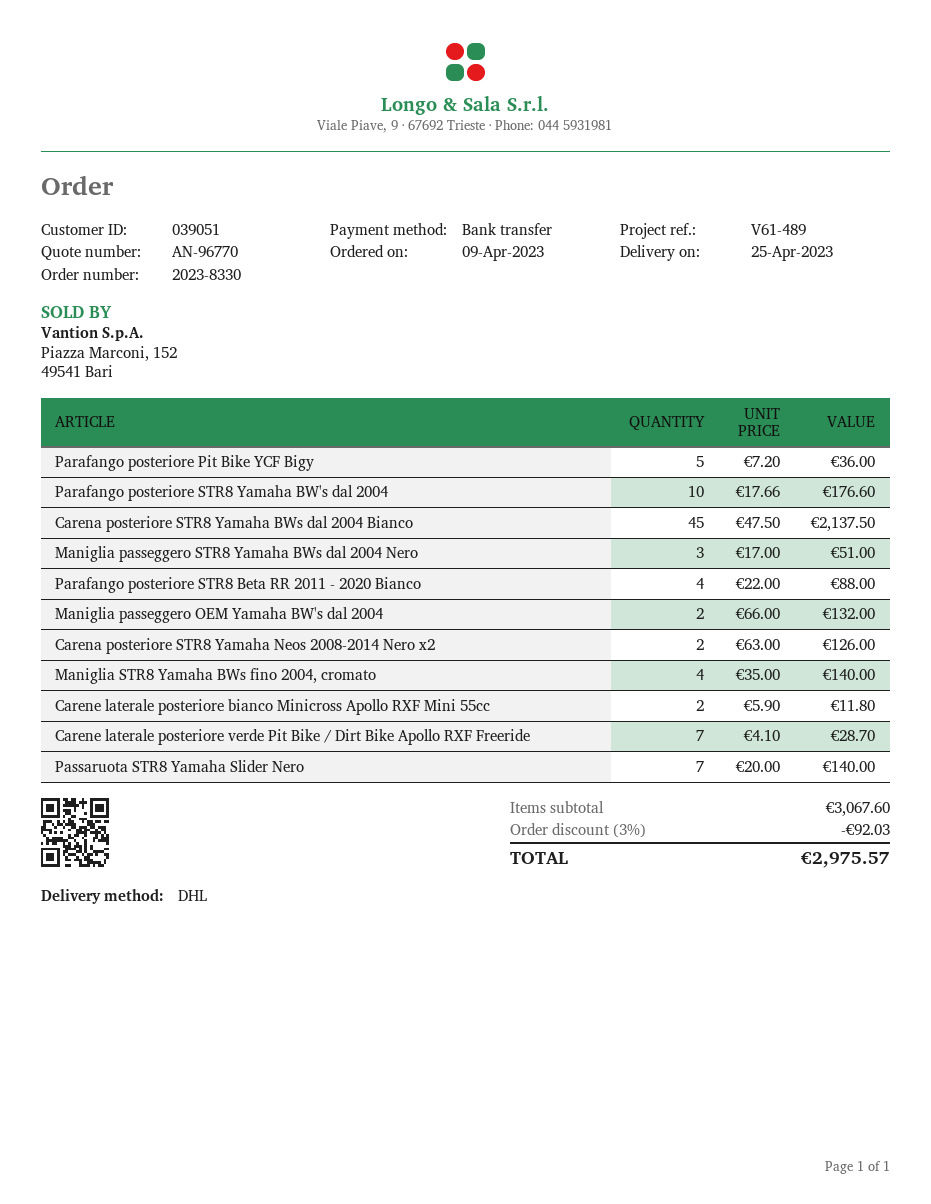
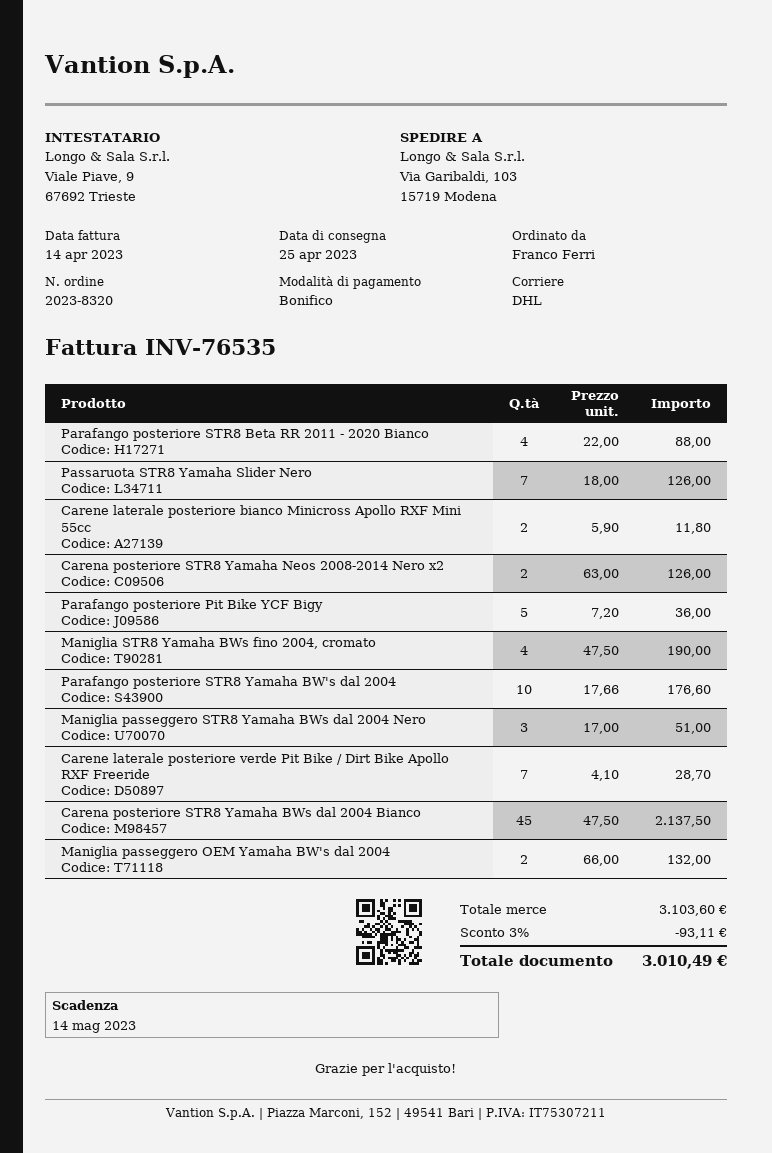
order number: 2023-8330 -> 2023-8320
Maniglia STR8 Yamaha BWs fino 2004, cromato: 4 x 35.00 = 140.00 -> 4 x 47.50 = 190.00
Passaruota STR8 Yamaha Slider Nero: 7 x 20.00 = 140.00 -> 7 x 18.00 = 126.00
subtotal: 3067.60 -> 3103.60
discount: 3% = 92.03 -> 3% = 93.11
total: 2975.57 -> 3010.49

